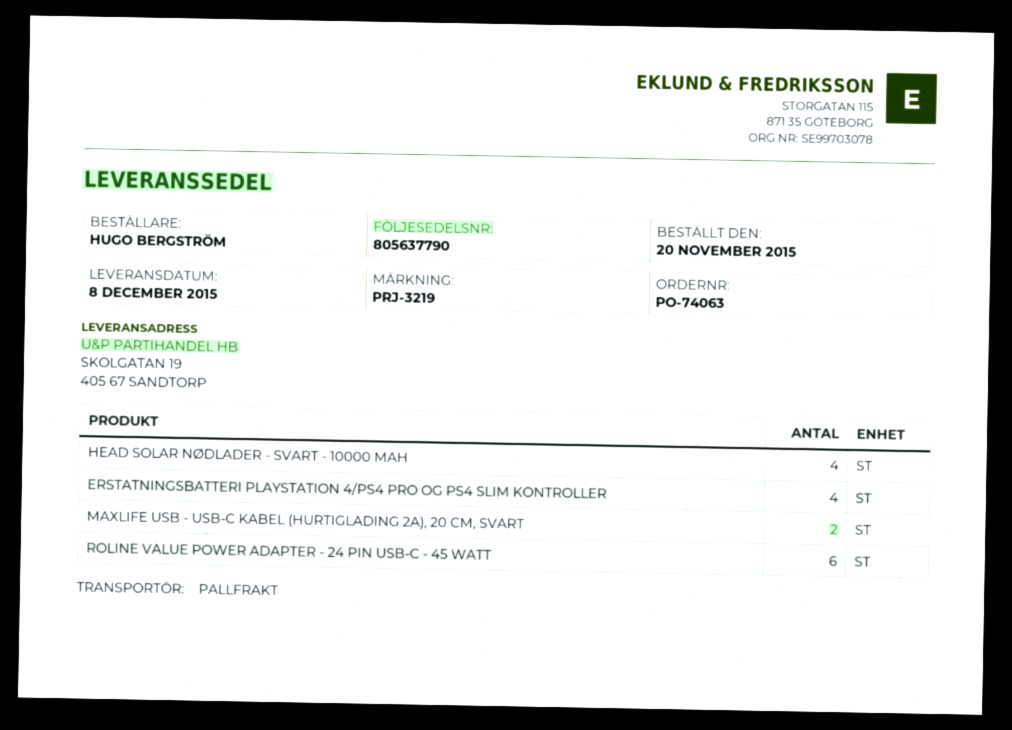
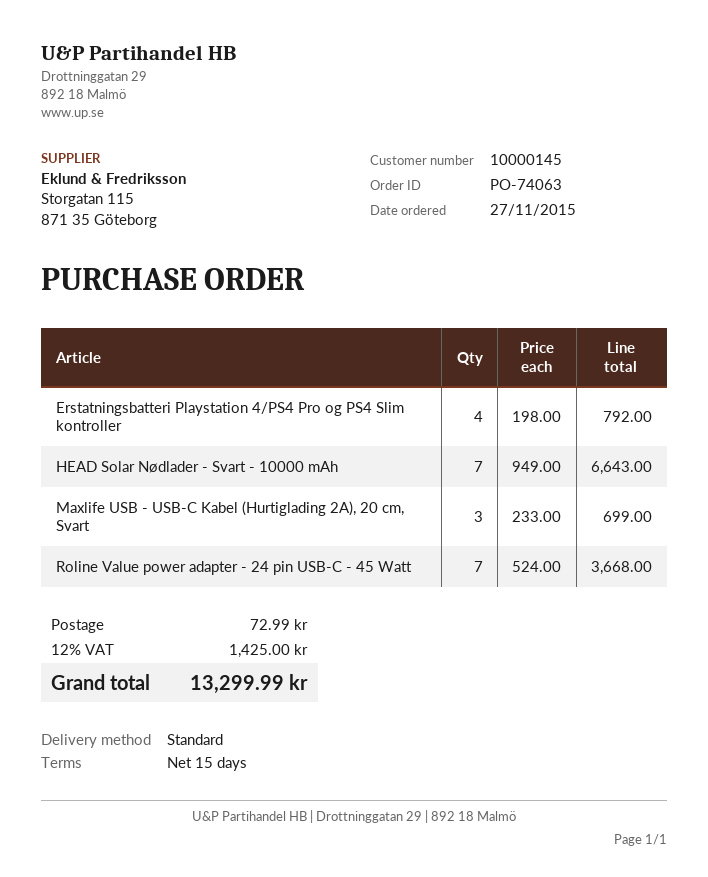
order date: 2015-11-20 -> 2015-11-27
shipping method: pallet freight -> standard
HEAD SOLAR NØDLADER - SVART - 10000 MAH: 4 -> 7
MAXLIFE USB - USB-C KABEL (HURTIGLADING 2A), 20 CM, SVART: 2 -> 3
ROLINE VALUE POWER ADAPTER - 24 PIN USB-C - 45 WATT: 6 -> 7

